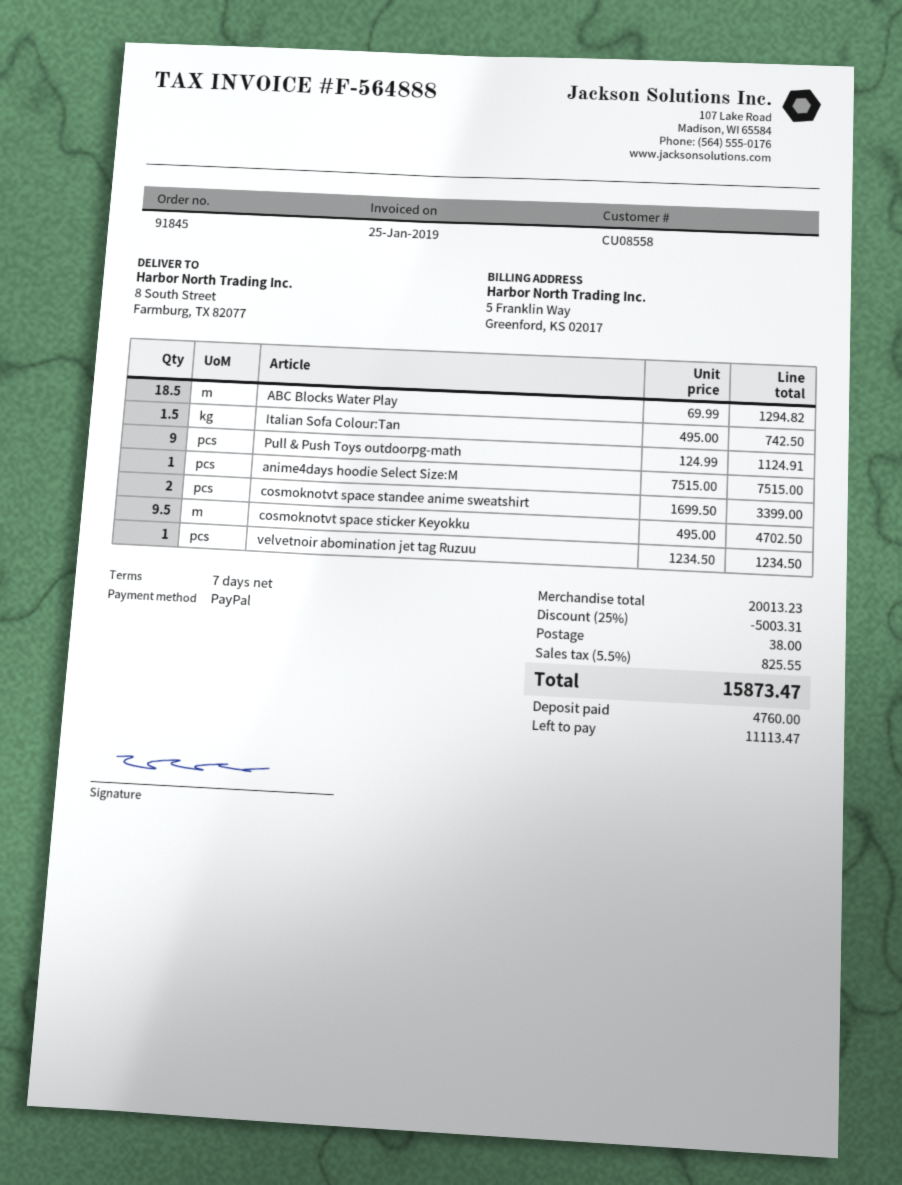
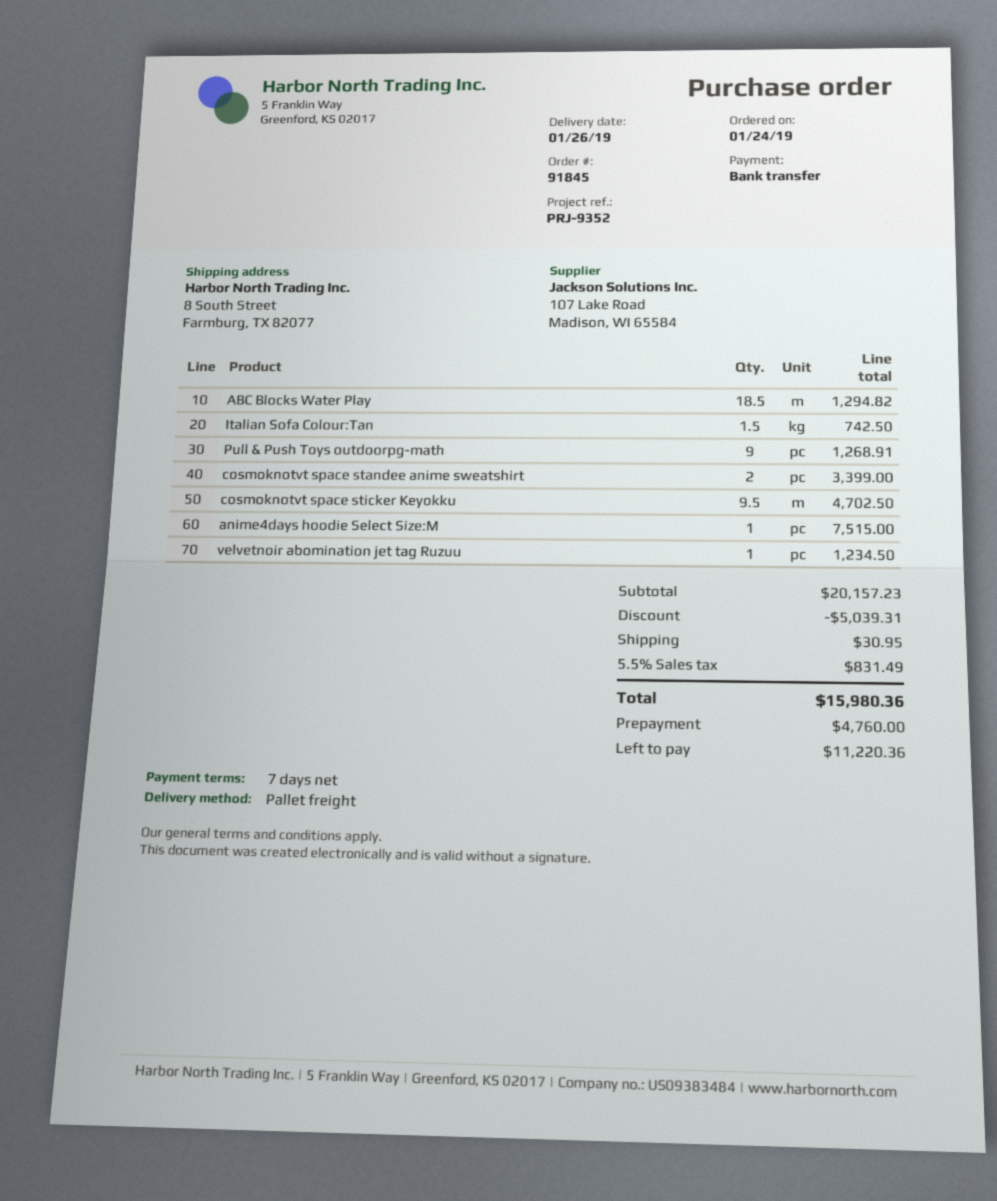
payment method: PayPal -> bank transfer
Pull & Push Toys outdoorpg-math: 9 for 1124.91 -> 9 for 1268.91
subtotal: 20013.23 -> 20157.23
discount: 5003.31 -> 5039.31
shipping: 38.00 -> 30.95
tax: 5.5% = 825.55 -> 5.5% = 831.49
total: 15873.47 -> 15980.36
balance: 11113.47 -> 11220.36

